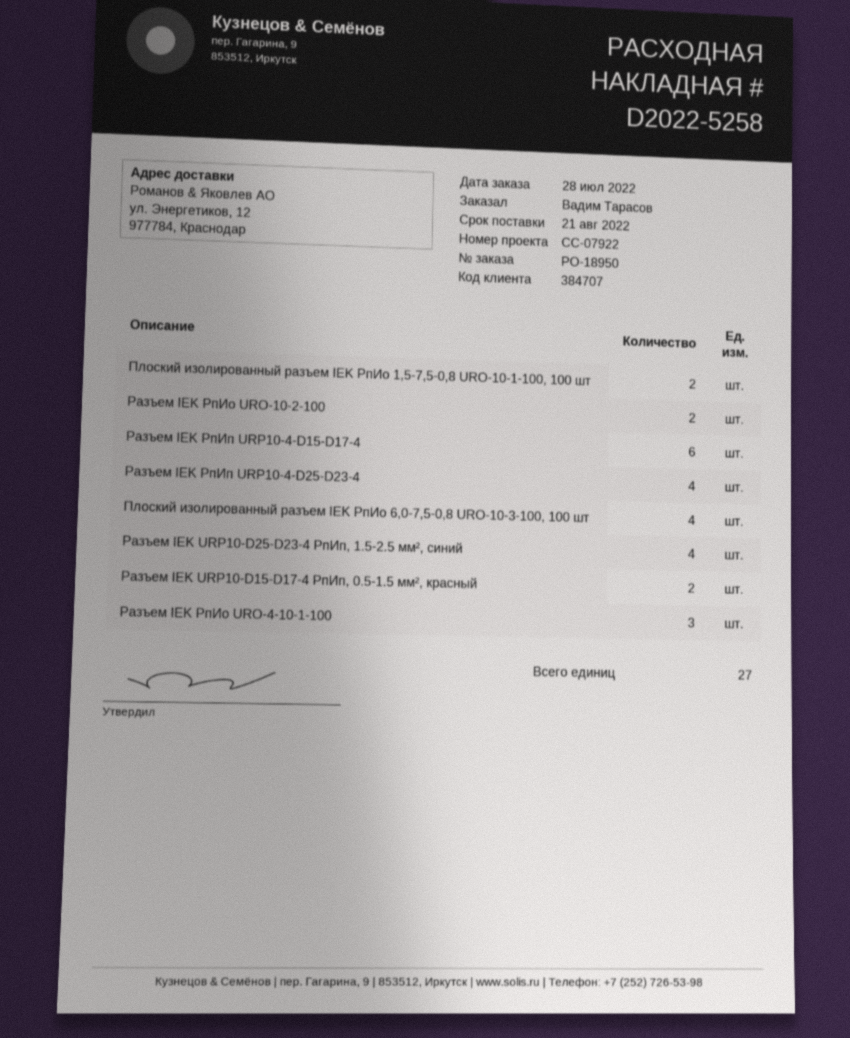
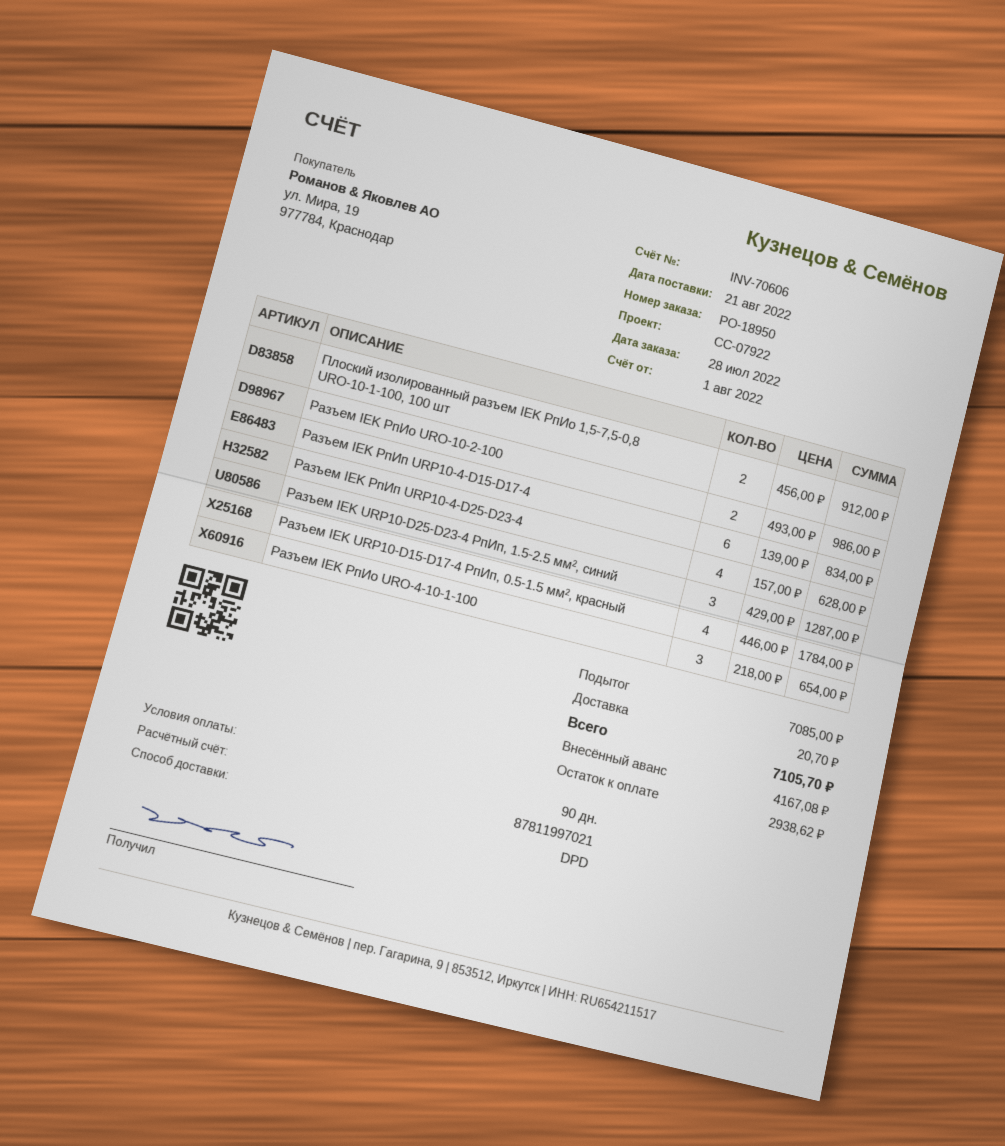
Плоский изолированный разъем IEK РпИо 6,0-7,5-0,8 URO-10-3-100, 100 шт: 4 -> none
Разъем IEK URP10-D25-D23-4 РпИп, 1.5-2.5 мм², синий: 4 -> 3
Разъем IEK URP10-D15-D17-4 РпИп, 0.5-1.5 мм², красный: 2 -> 4

